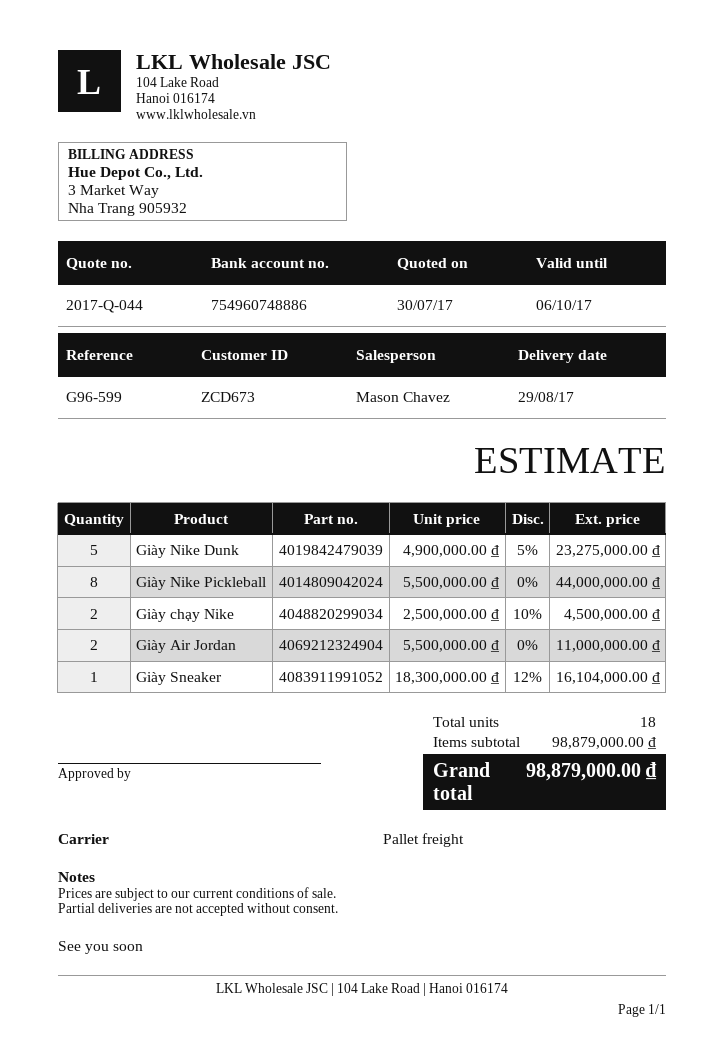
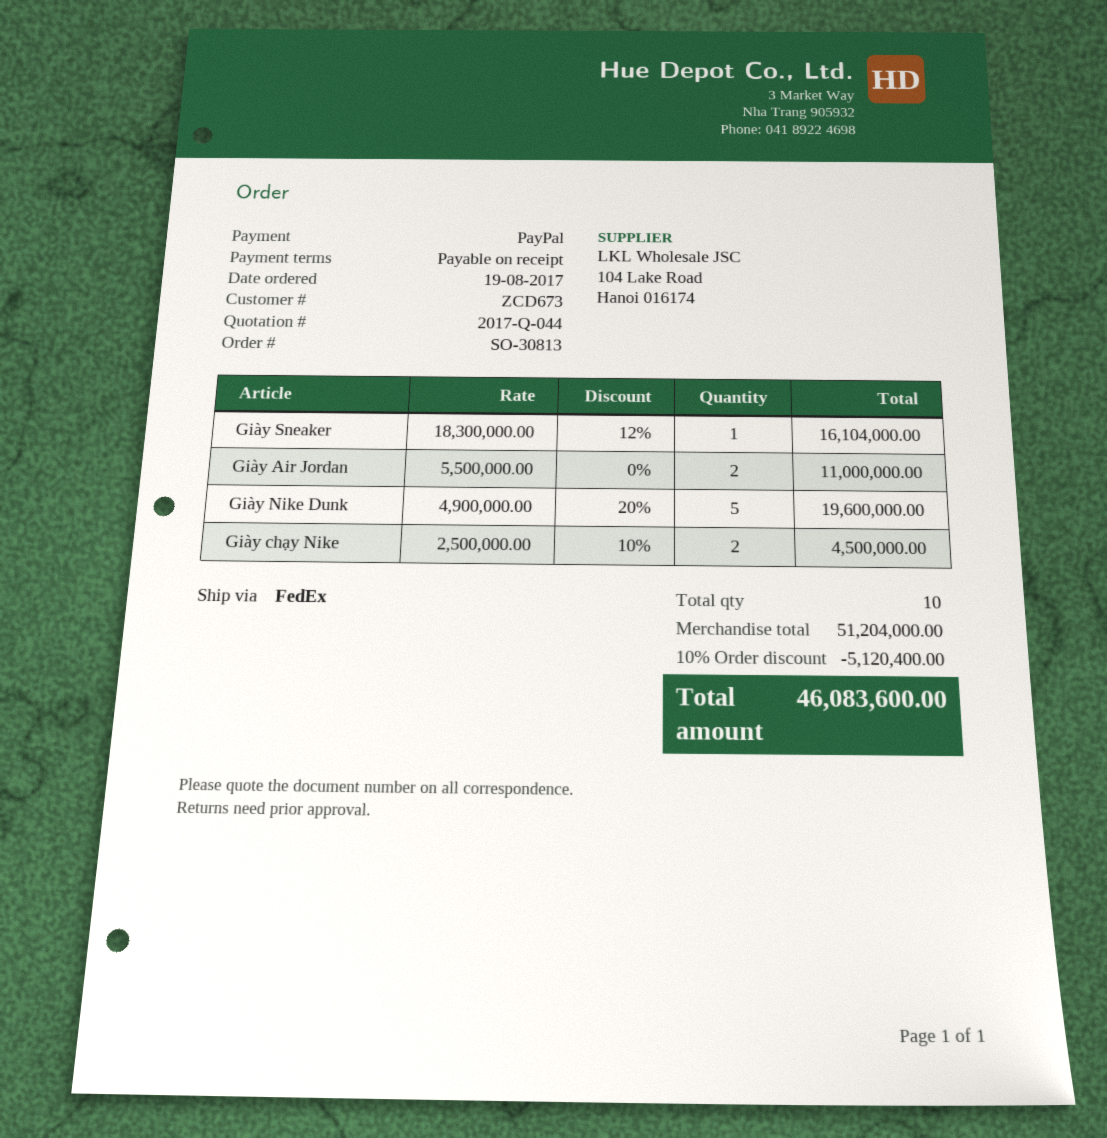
shipping method: pallet freight -> FedEx
Giày Nike Dunk: 5 x 4900000.00 - 5% = 23275000.00 -> 5 x 4900000.00 - 20% = 19600000.00
Giày Nike Pickleball: 8 x 5500000.00 = 44000000.00 -> none
total quantity: 18 -> 10
subtotal: 98879000.00 -> 51204000.00
discount: none -> 10% = 5120400.00
total: 98879000.00 -> 46083600.00

